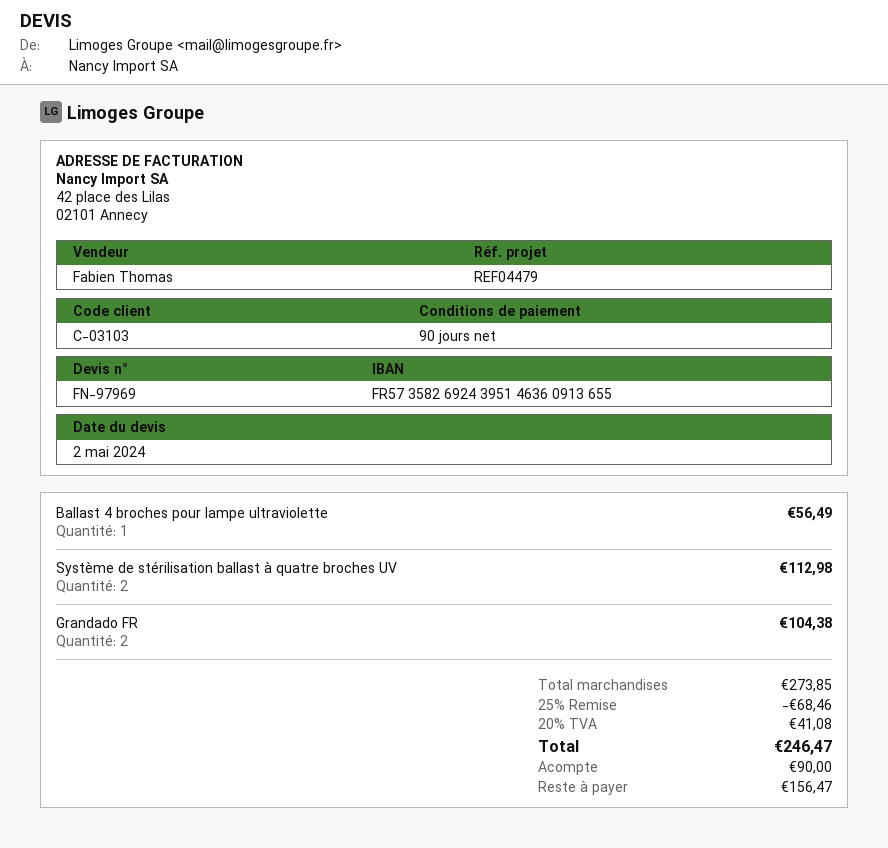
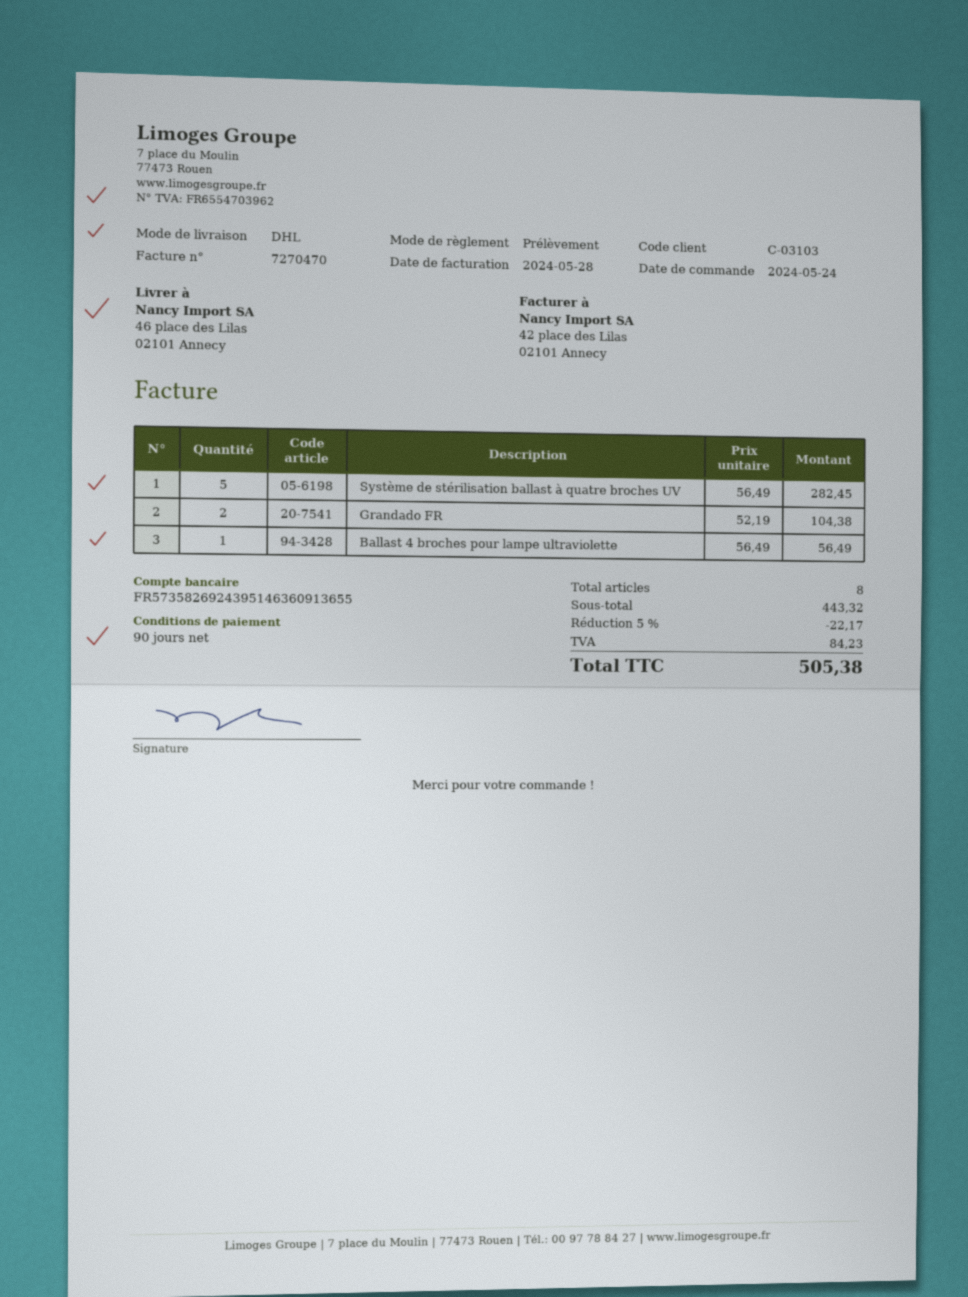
Système de stérilisation ballast à quatre broches UV: 2 for 112.98 -> 5 for 282.45
subtotal: 273.85 -> 443.32
discount: 25% = 68.46 -> 5% = 22.17
tax: 41.08 -> 84.23
total: 246.47 -> 505.38

